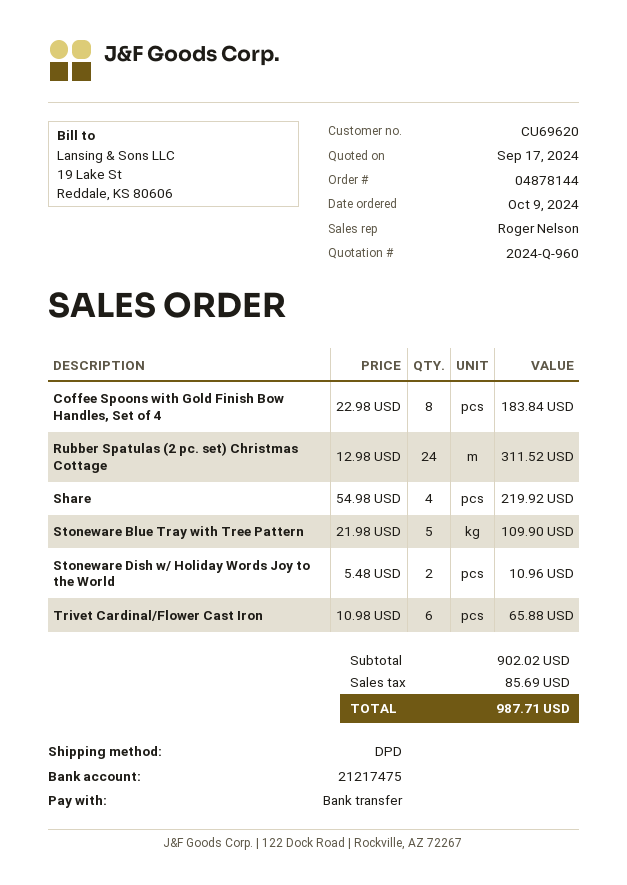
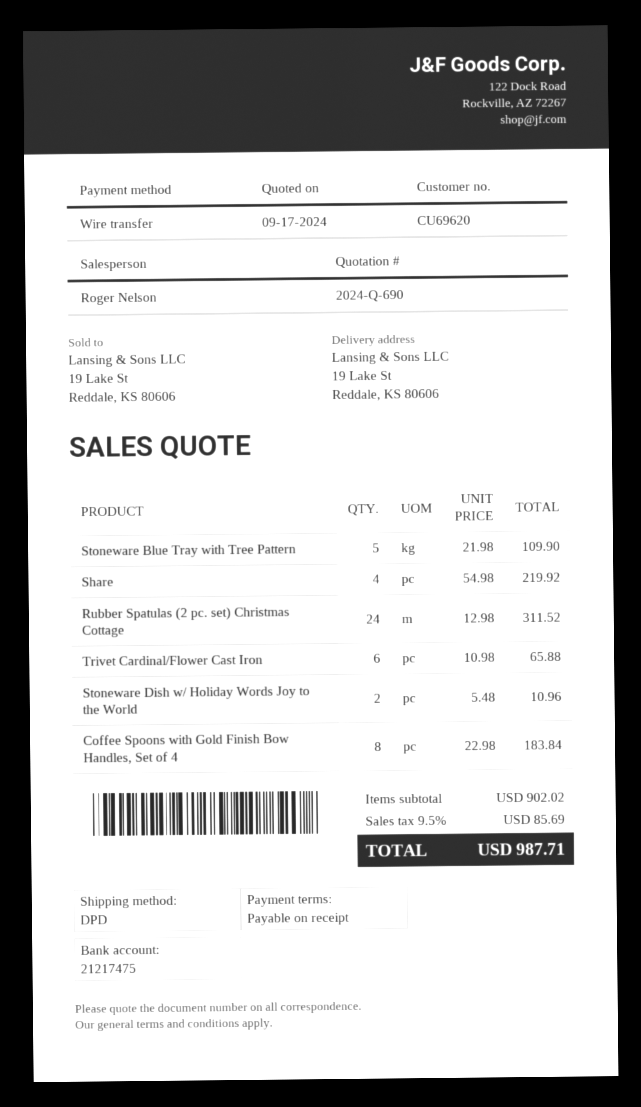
quote number: 2024-Q-960 -> 2024-Q-690

